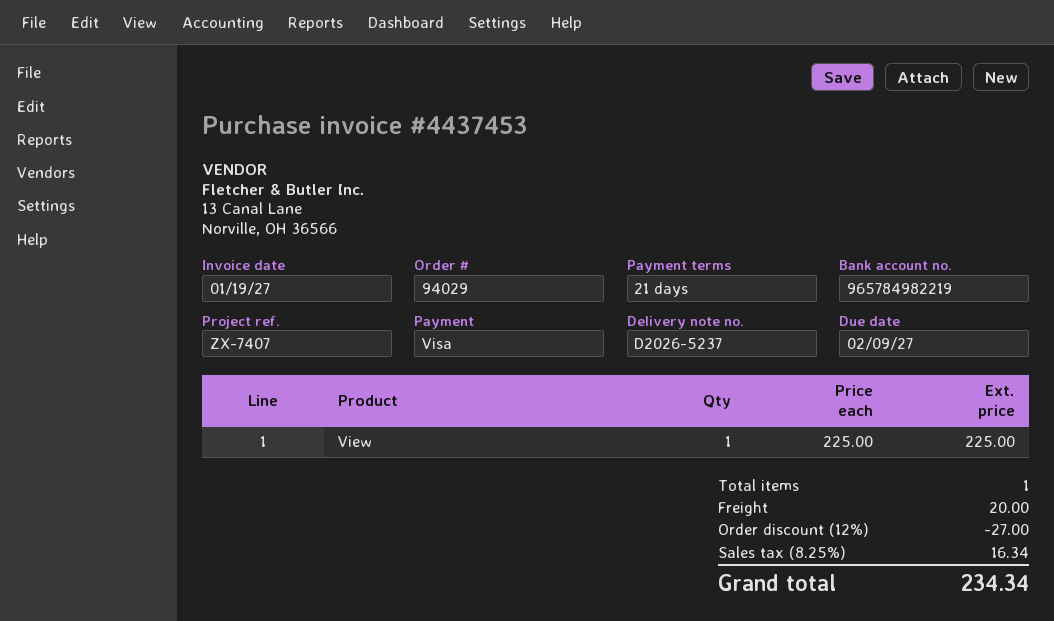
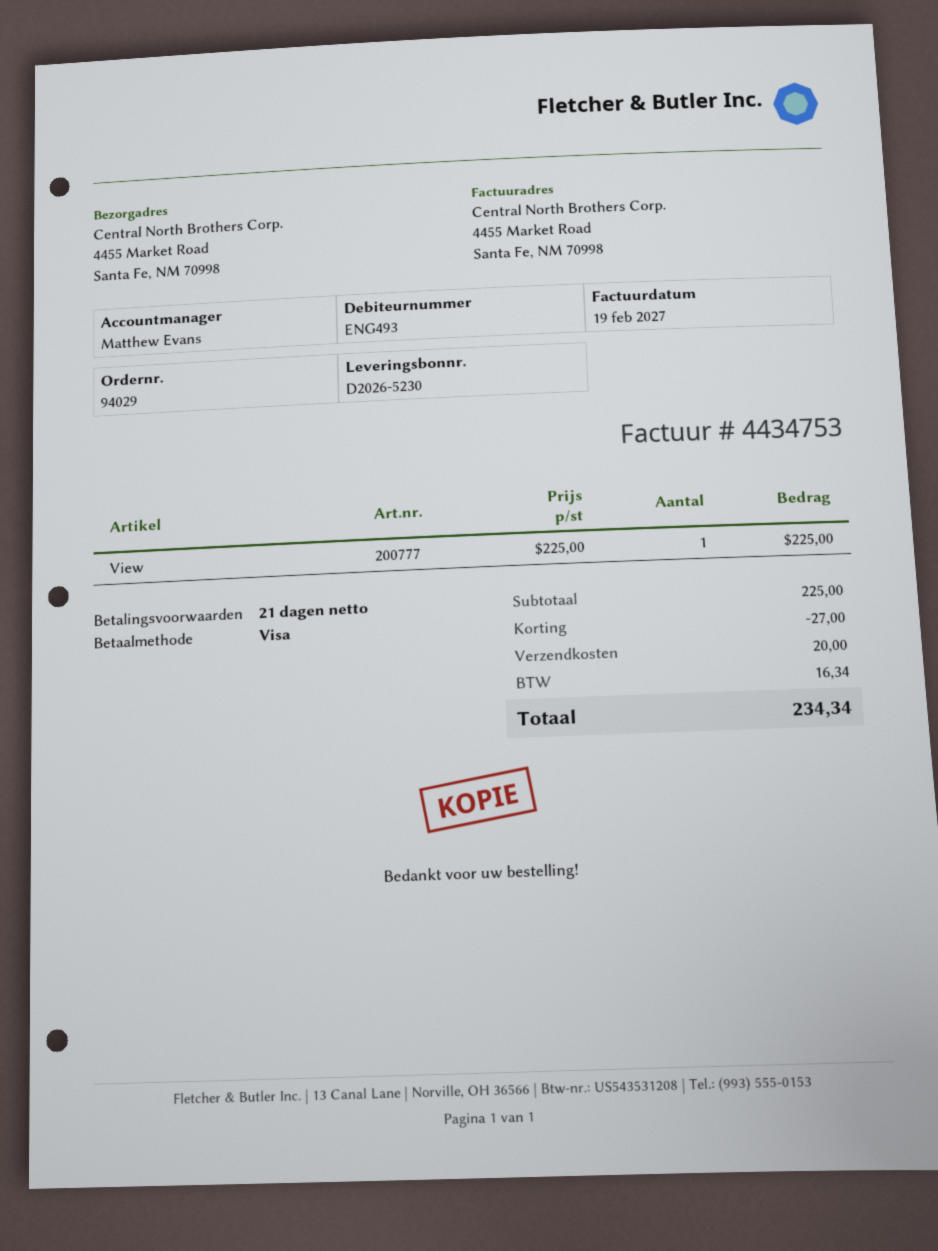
delivery note number: D2026-5237 -> D2026-5230
invoice number: 4437453 -> 4434753
invoice date: 2027-01-19 -> 2027-02-19

